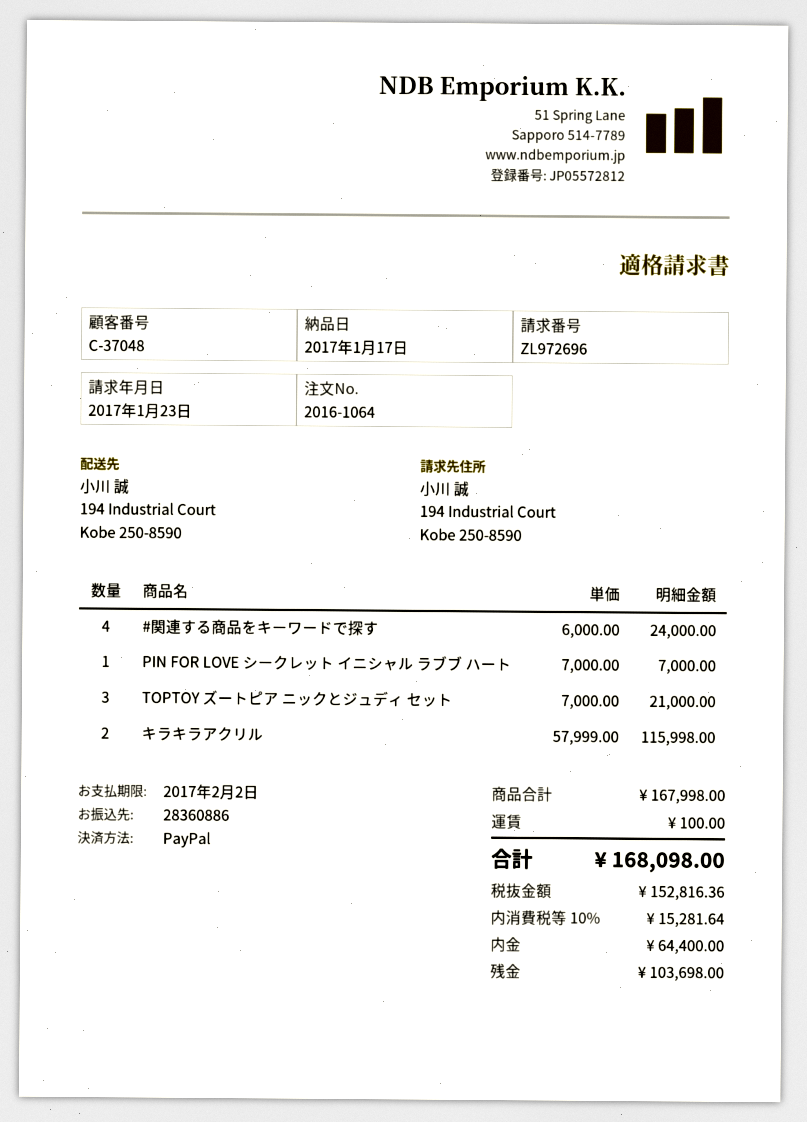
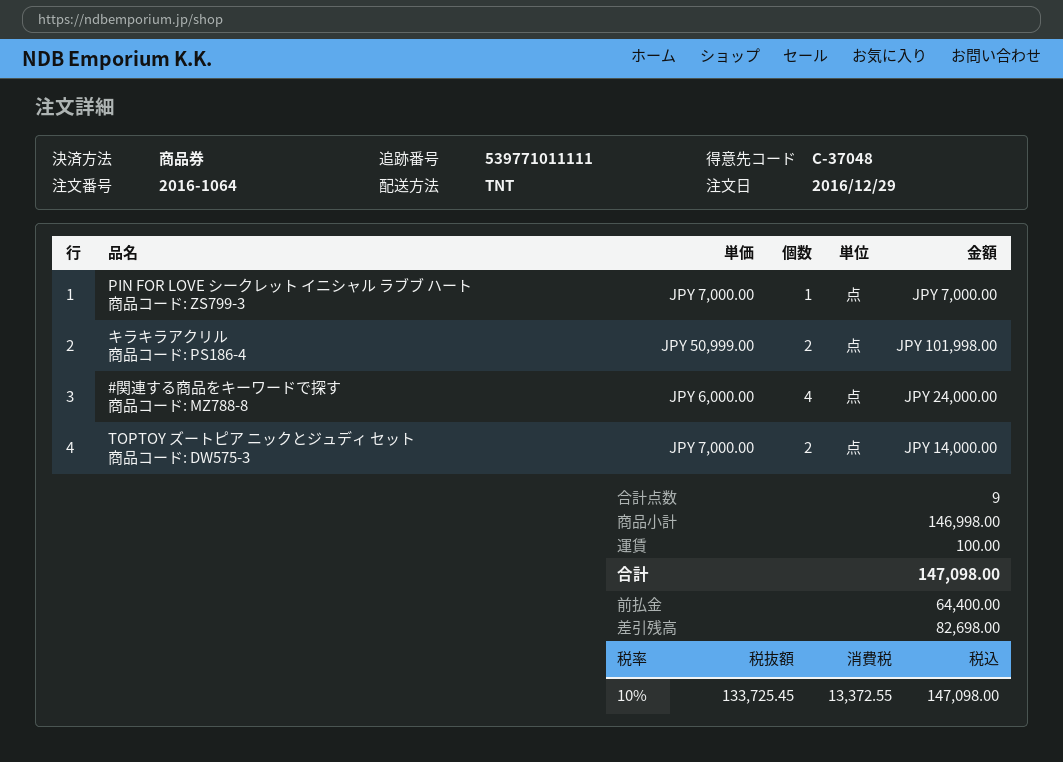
payment method: PayPal -> gift card
TOPTOY ズートピア ニックとジュディ セット: 3 x 7000.00 = 21000.00 -> 2 x 7000.00 = 14000.00
キラキラアクリル: 2 x 57999.00 = 115998.00 -> 2 x 50999.00 = 101998.00
subtotal: 167998.00 -> 146998.00
net: 152816.36 -> 133725.45
tax: 10% = 15281.64 -> 10% = 13372.55
total: 168098.00 -> 147098.00
balance: 103698.00 -> 82698.00

